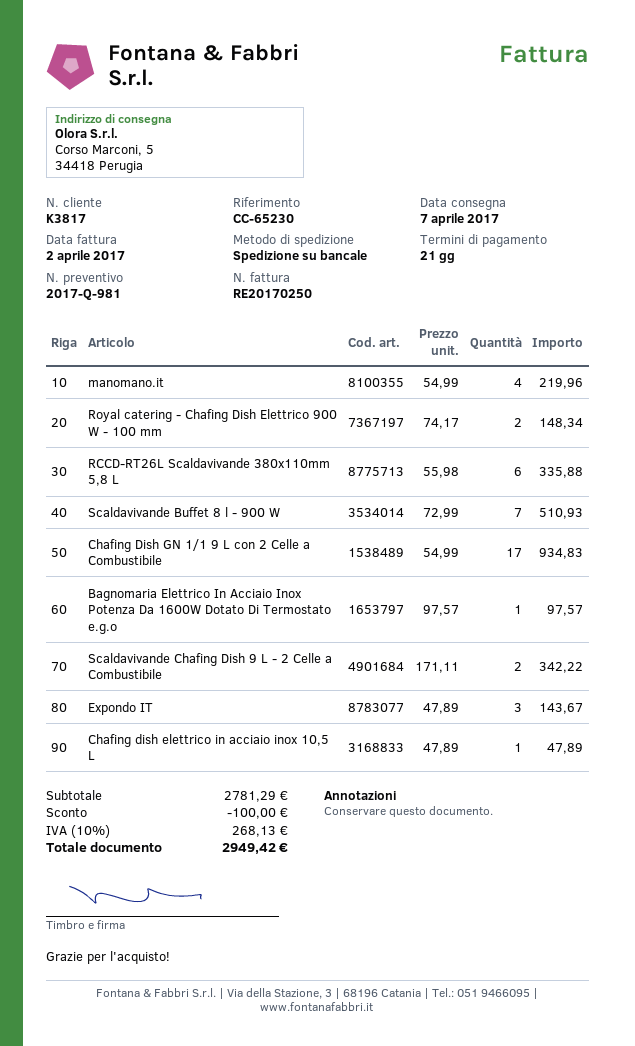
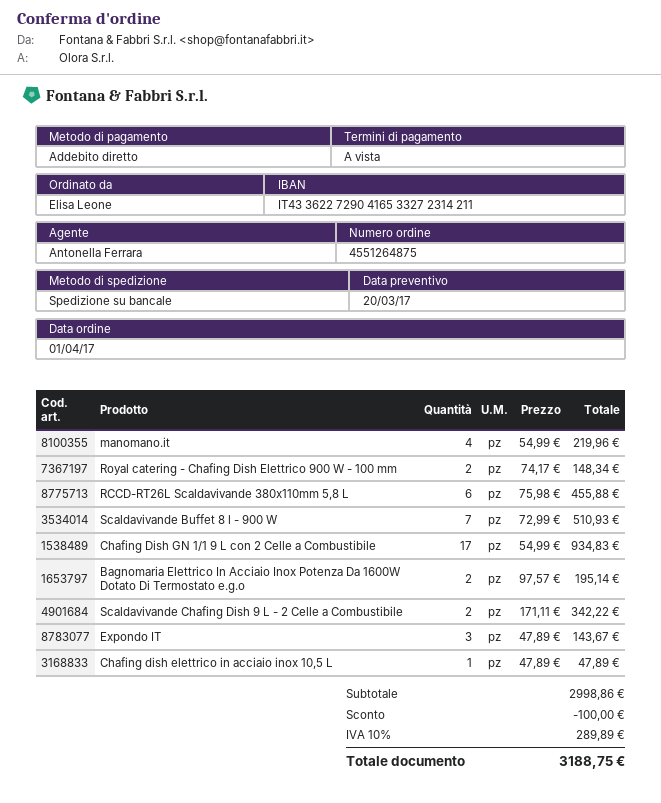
payment terms: 21 days -> on receipt
RCCD-RT26L Scaldavivande 380x110mm 5,8 L: 6 x 55.98 = 335.88 -> 6 x 75.98 = 455.88
Bagnomaria Elettrico In Acciaio Inox Potenza Da 1600W Dotato Di Termostato e.g.o: 1 x 97.57 = 97.57 -> 2 x 97.57 = 195.14
subtotal: 2781.29 -> 2998.86
tax: 10% = 268.13 -> 10% = 289.89
total: 2949.42 -> 3188.75

